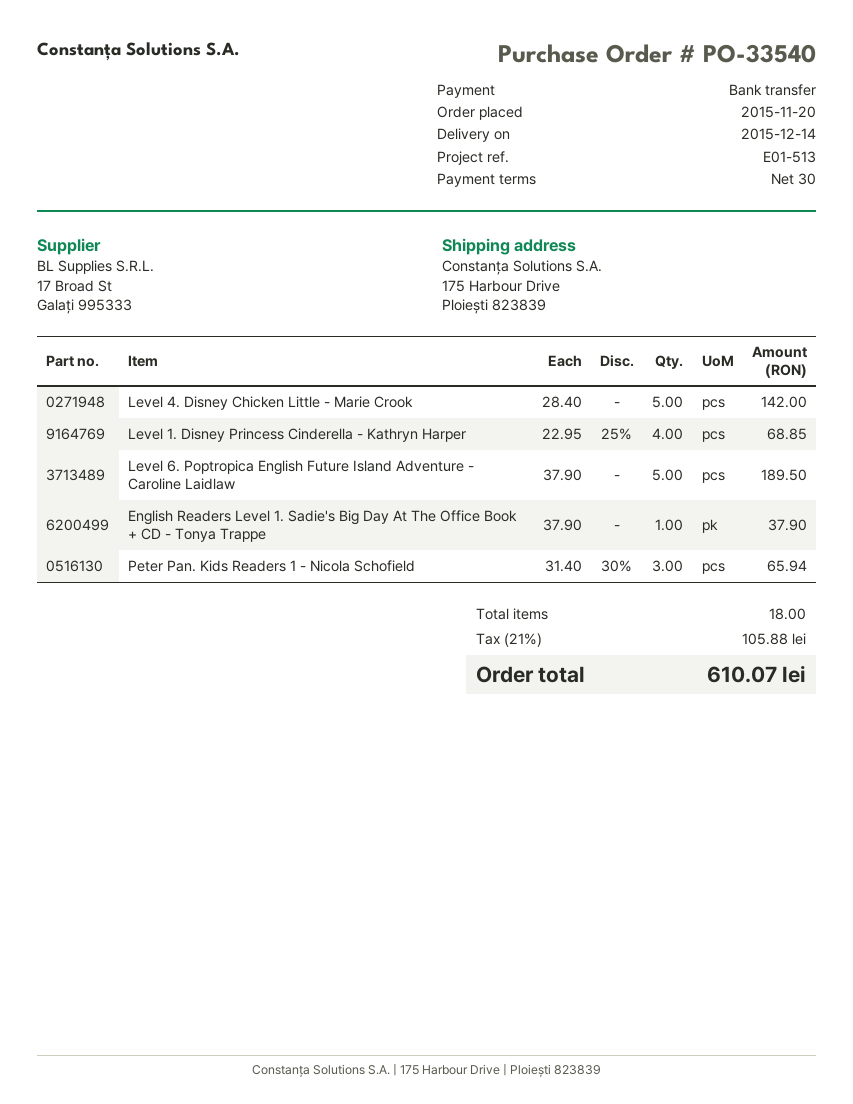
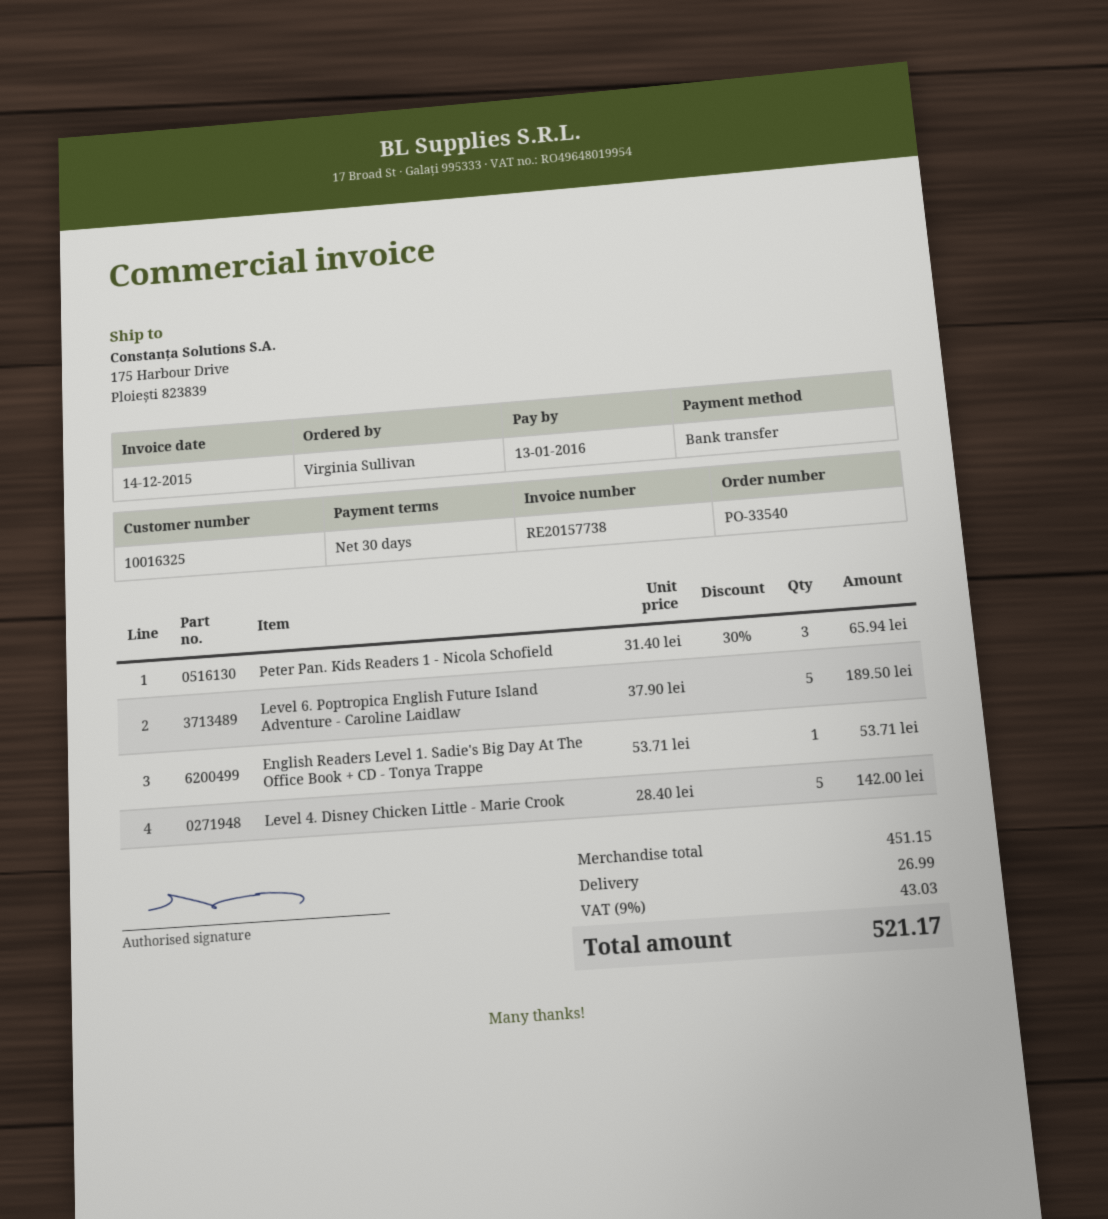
Level 1. Disney Princess Cinderella - Kathryn Harper: 4 x 22.95 - 25% = 68.85 -> none
English Readers Level 1. Sadie's Big Day At The Office Book + CD - Tonya Trappe: 1 x 37.90 = 37.90 -> 1 x 53.71 = 53.71
shipping: none -> 26.99
tax: 21% = 105.88 -> 9% = 43.03
total: 610.07 -> 521.17

